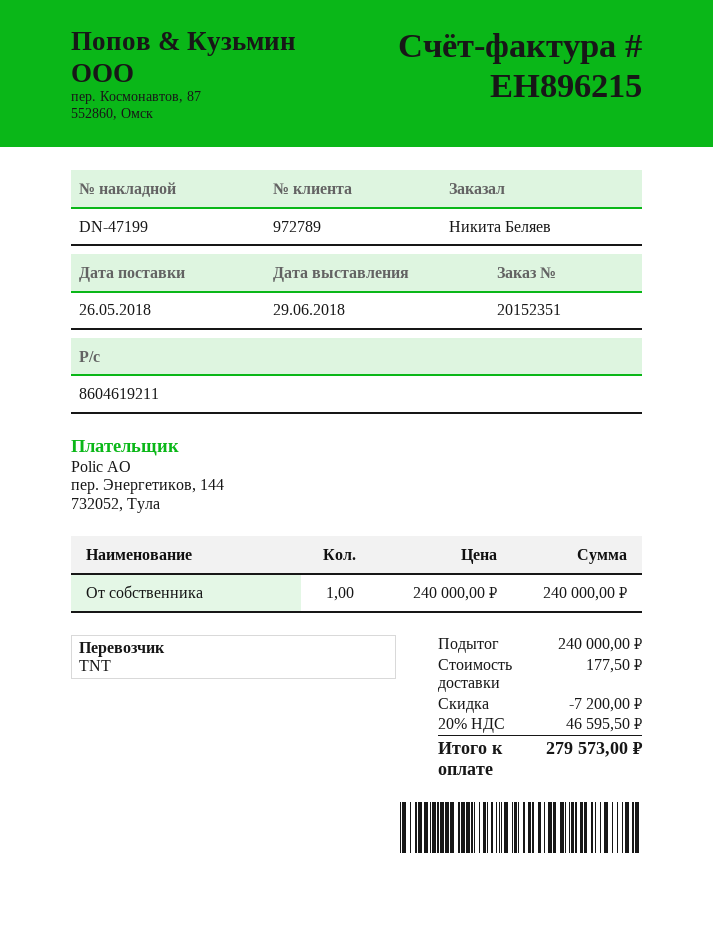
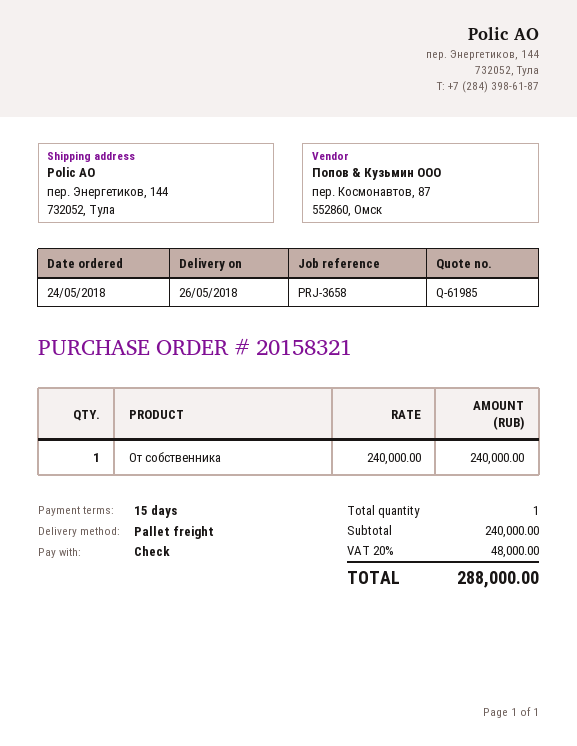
order number: 20152351 -> 20158321
shipping method: TNT -> pallet freight
discount: 7200.00 -> none
shipping: 177.50 -> none
tax: 20% = 46595.50 -> 20% = 48000.00
total: 279573.00 -> 288000.00

